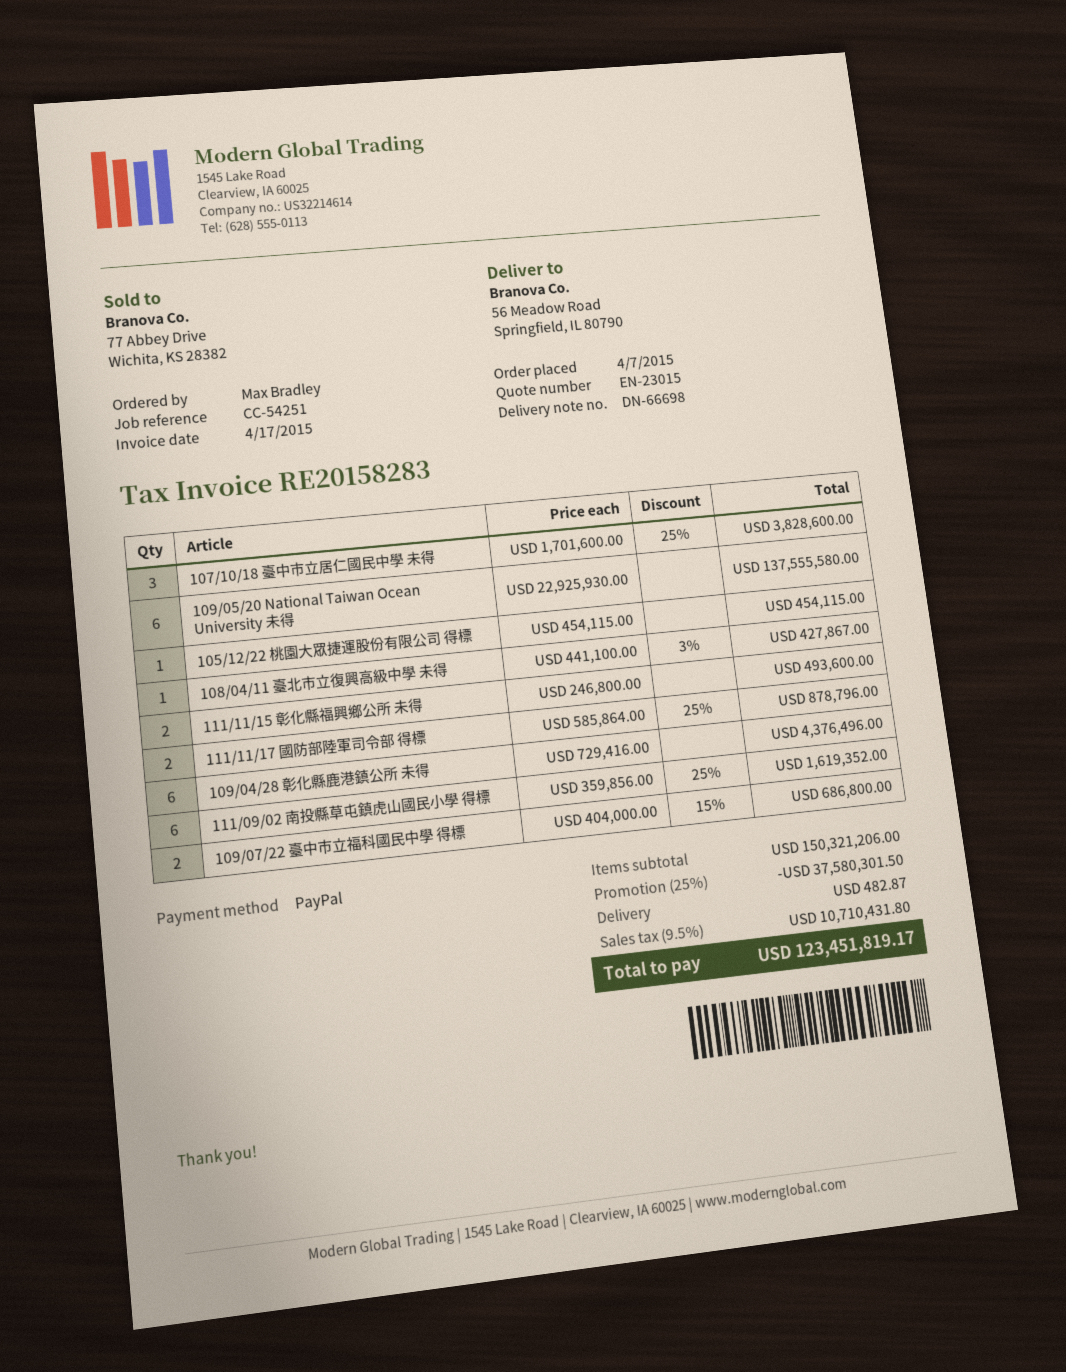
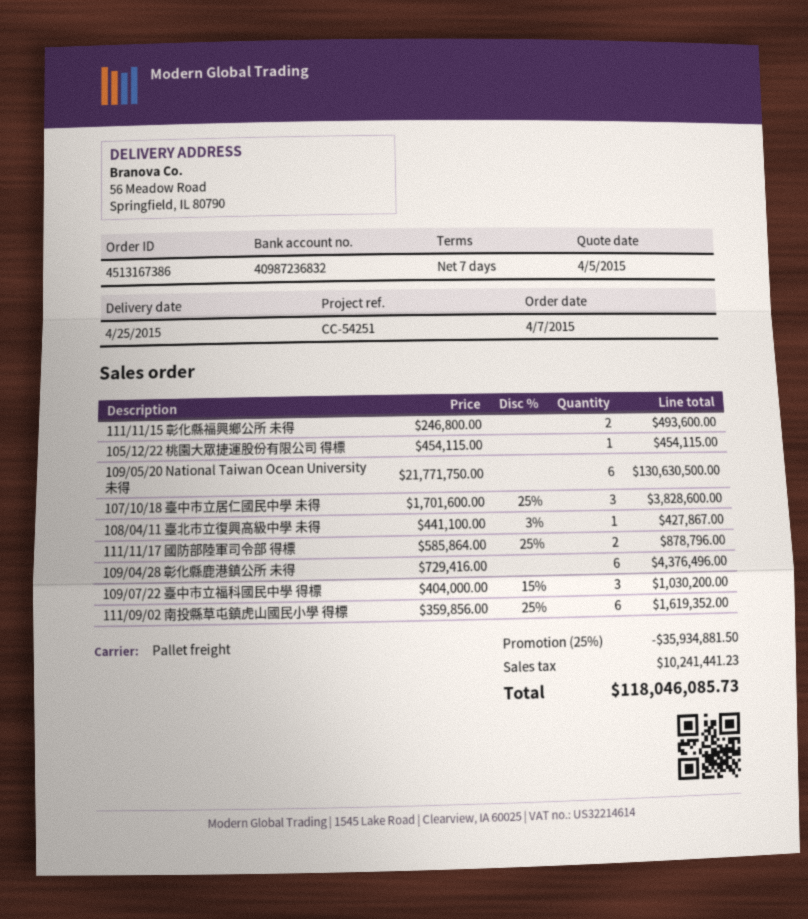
109/05/20 National Taiwan Ocean University 未得: 6 x 22925930.00 = 137555580.00 -> 6 x 21771750.00 = 130630500.00
109/07/22 臺中市立福科國民中學 得標: 2 x 404000.00 - 15% = 686800.00 -> 3 x 404000.00 - 15% = 1030200.00
discount: 25% = 37580301.50 -> 25% = 35934881.50
shipping: 482.87 -> none
tax: 10710431.80 -> 10241441.23
total: 123451819.17 -> 118046085.73

